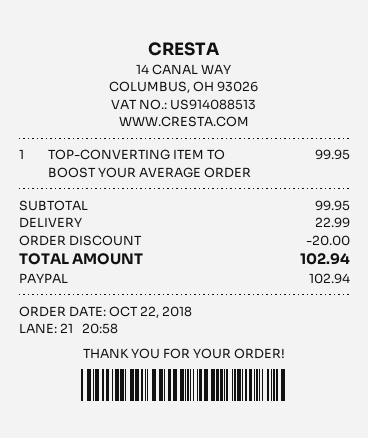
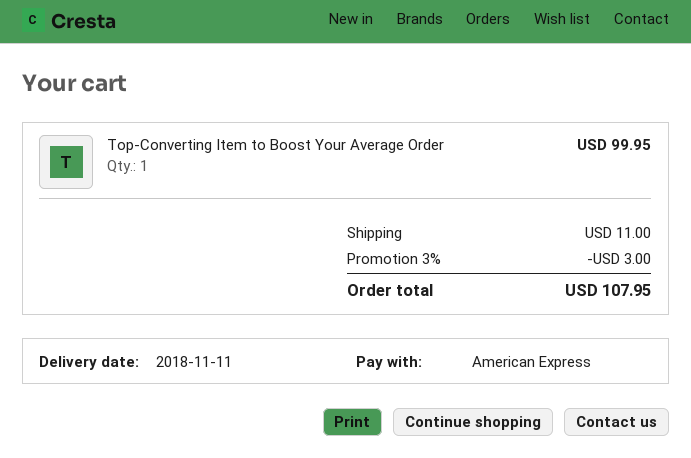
payment method: PayPal -> American Express
discount: 20.00 -> 3.00
shipping: 22.99 -> 11.00
total: 102.94 -> 107.95

